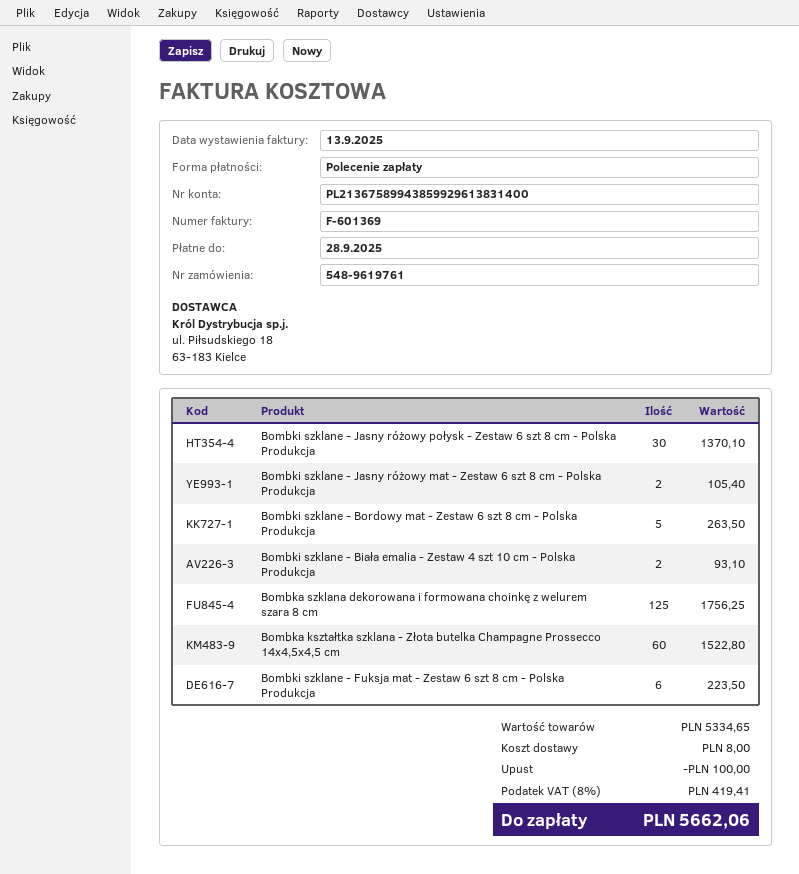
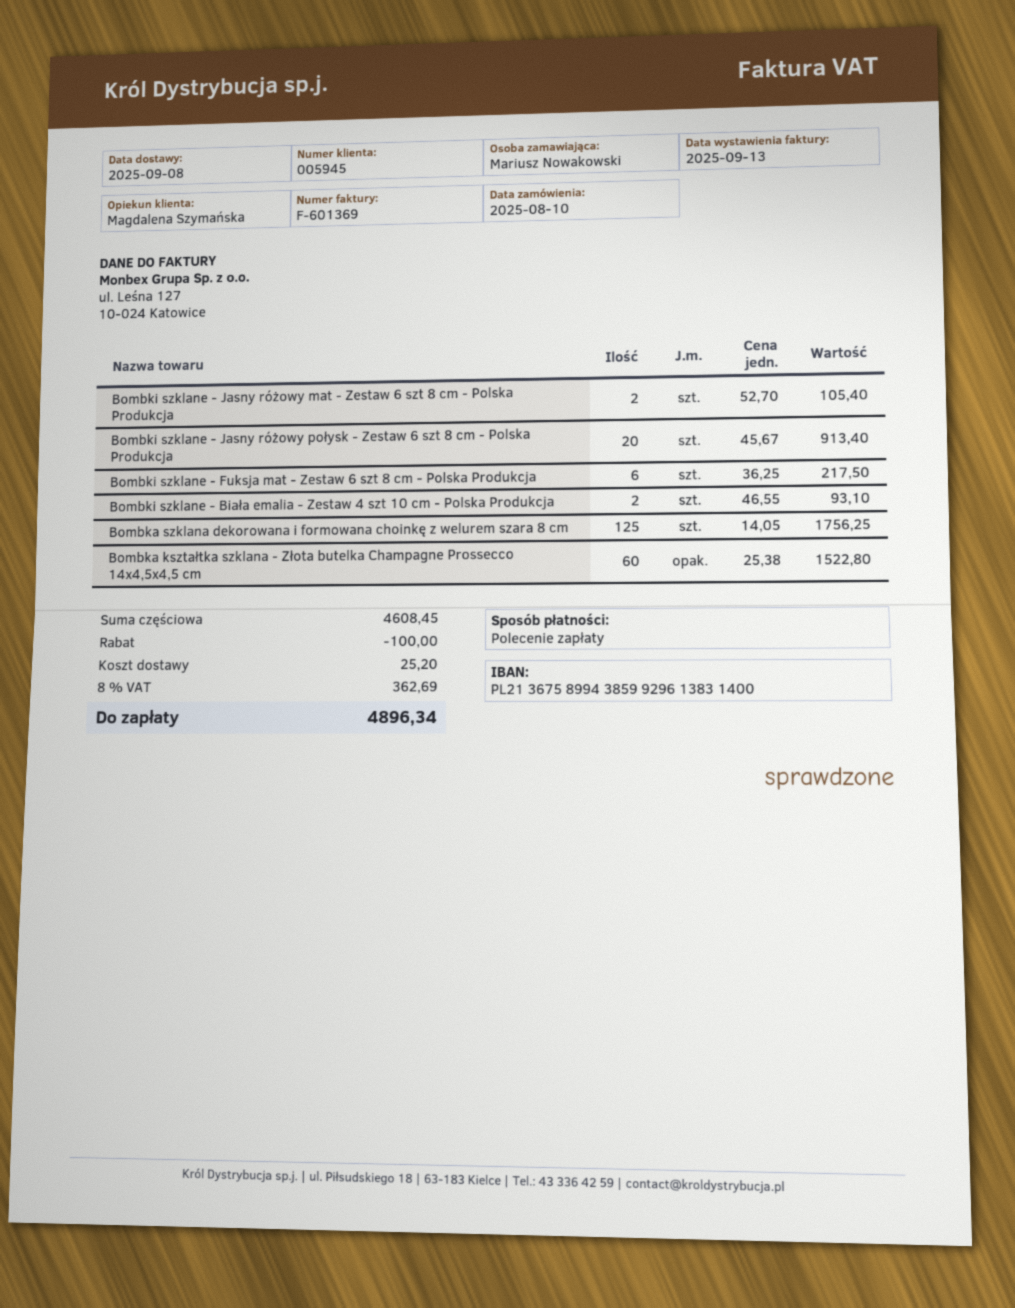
Bombki szklane - Jasny różowy połysk - Zestaw 6 szt 8 cm - Polska Produkcja: 30 for 1370.10 -> 20 for 913.40
Bombki szklane - Bordowy mat - Zestaw 6 szt 8 cm - Polska Produkcja: 5 for 263.50 -> none
Bombki szklane - Fuksja mat - Zestaw 6 szt 8 cm - Polska Produkcja: 6 for 223.50 -> 6 for 217.50
subtotal: 5334.65 -> 4608.45
shipping: 8.00 -> 25.20
tax: 8% = 419.41 -> 8% = 362.69
total: 5662.06 -> 4896.34

